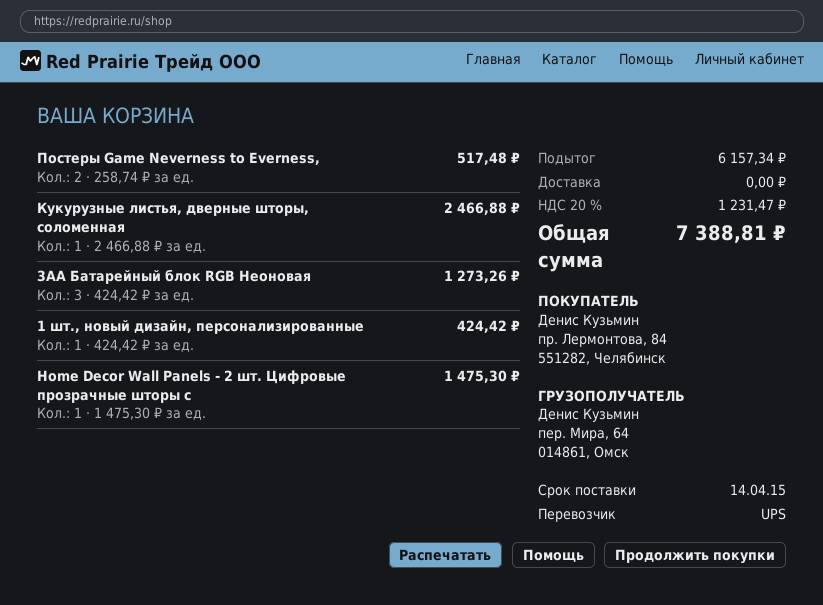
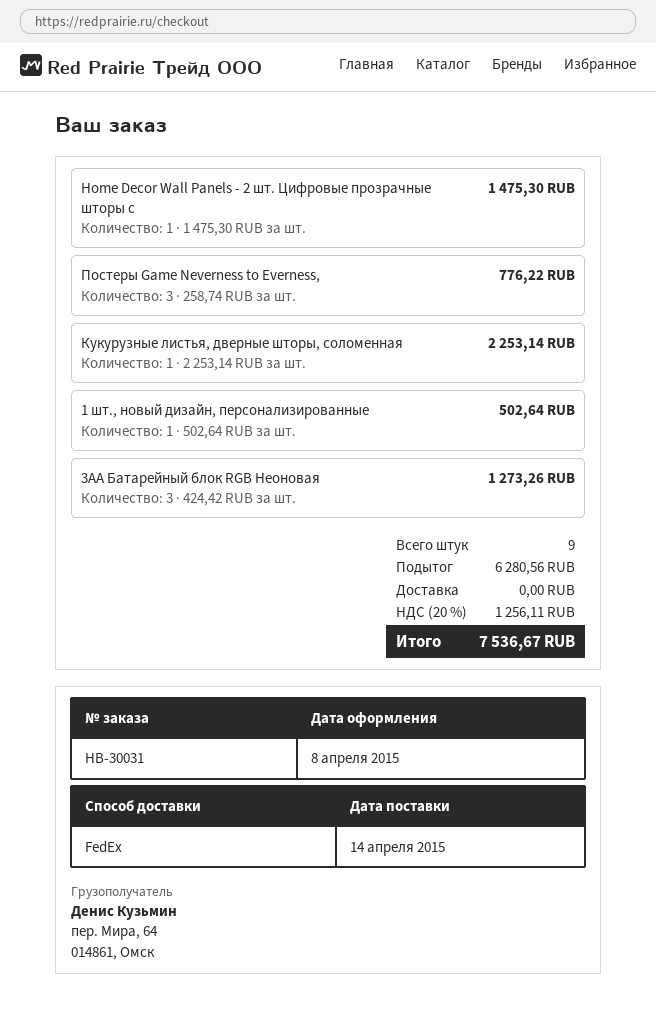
shipping method: UPS -> FedEx
Постеры Game Neverness to Everness,: 2 x 258.74 = 517.48 -> 3 x 258.74 = 776.22
Кукурузные листья, дверные шторы, соломенная: 1 x 2466.88 = 2466.88 -> 1 x 2253.14 = 2253.14
1 шт., новый дизайн, персонализированные: 1 x 424.42 = 424.42 -> 1 x 502.64 = 502.64
subtotal: 6157.34 -> 6280.56
tax: 20% = 1231.47 -> 20% = 1256.11
total: 7388.81 -> 7536.67

